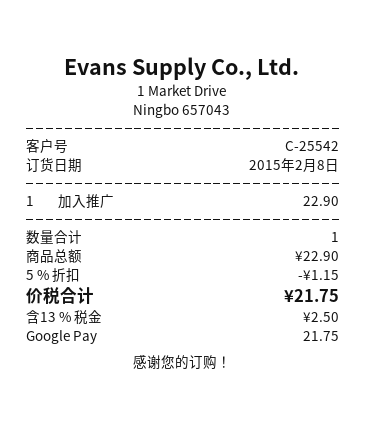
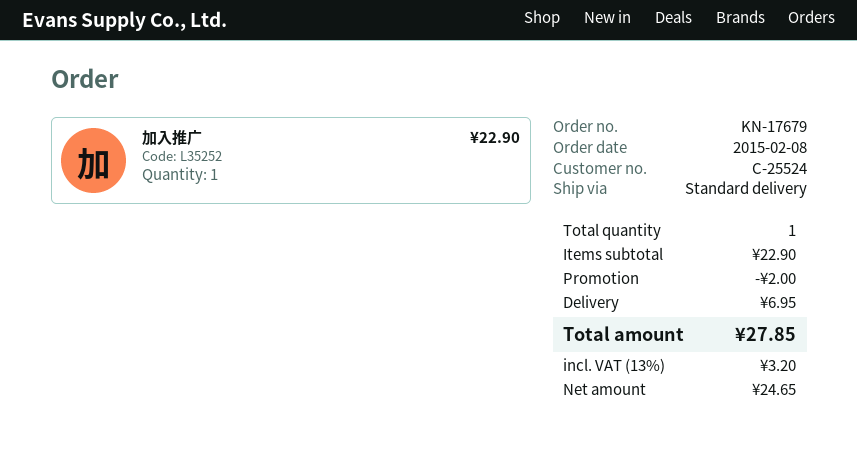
customer number: C-25542 -> C-25524
discount: 1.15 -> 2.00
shipping: none -> 6.95
tax: 13% = 2.50 -> 13% = 3.20
total: 21.75 -> 27.85

